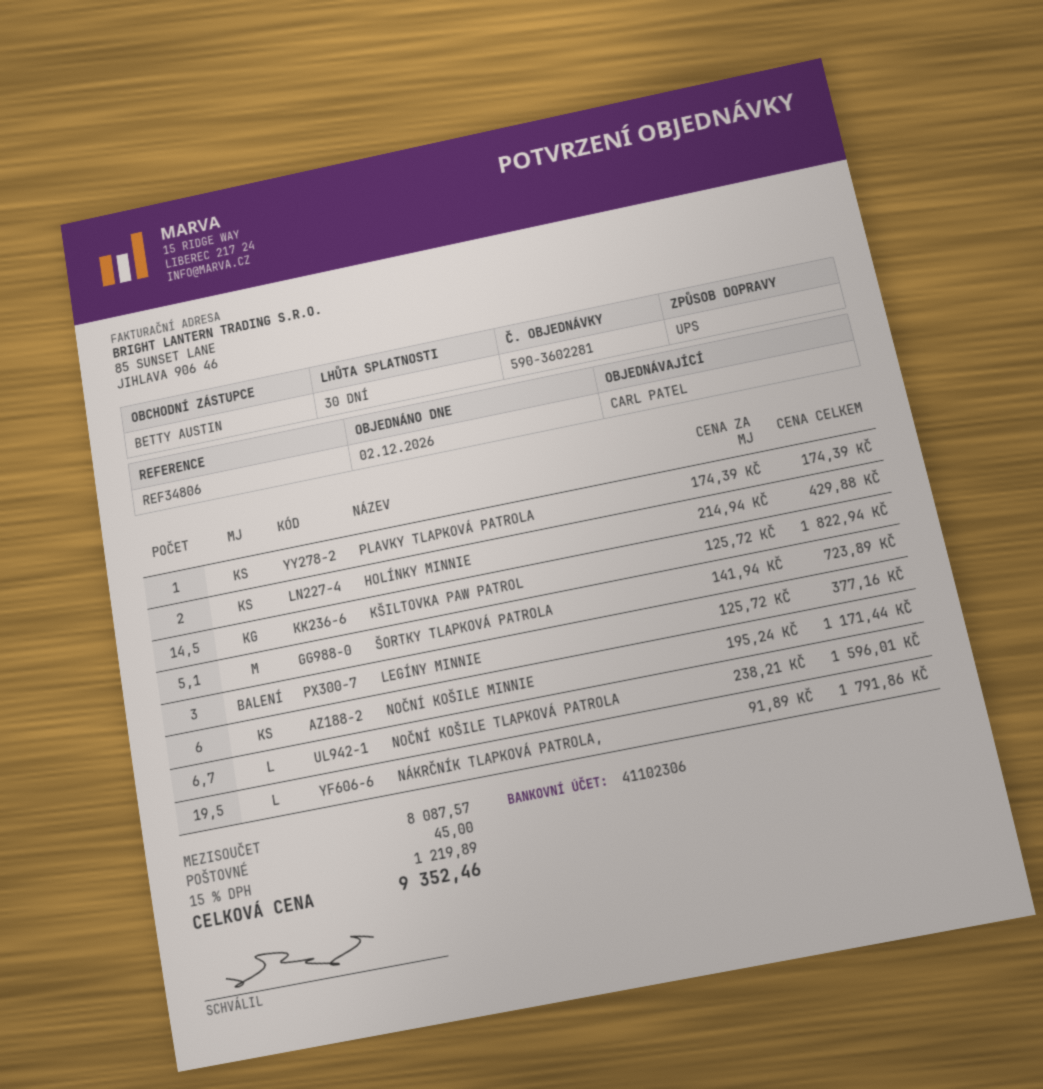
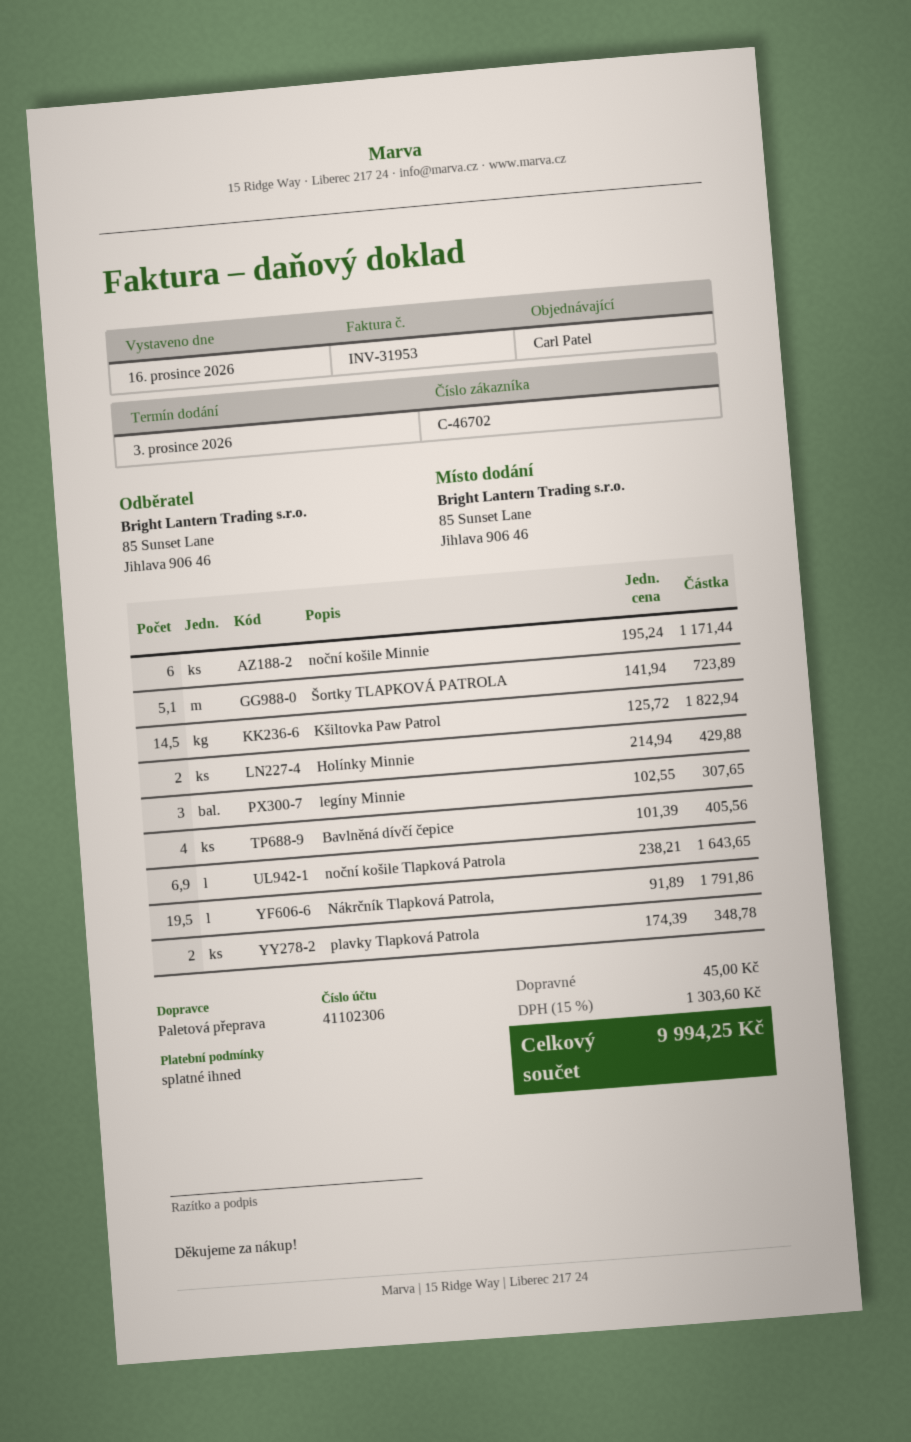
payment terms: 30 days -> on receipt
shipping method: UPS -> pallet freight
PLAVKY TLAPKOVÁ PATROLA: 1 x 174.39 = 174.39 -> 2 x 174.39 = 348.78
LEGÍNY MINNIE: 3 x 125.72 = 377.16 -> 3 x 102.55 = 307.65
NOČNÍ KOŠILE TLAPKOVÁ PATROLA: 6.7 x 238.21 = 1596.01 -> 6.9 x 238.21 = 1643.65
Bavlněná dívčí čepice: none -> 4 x 101.39 = 405.56
tax: 15% = 1219.89 -> 15% = 1303.60
total: 9352.46 -> 9994.25

